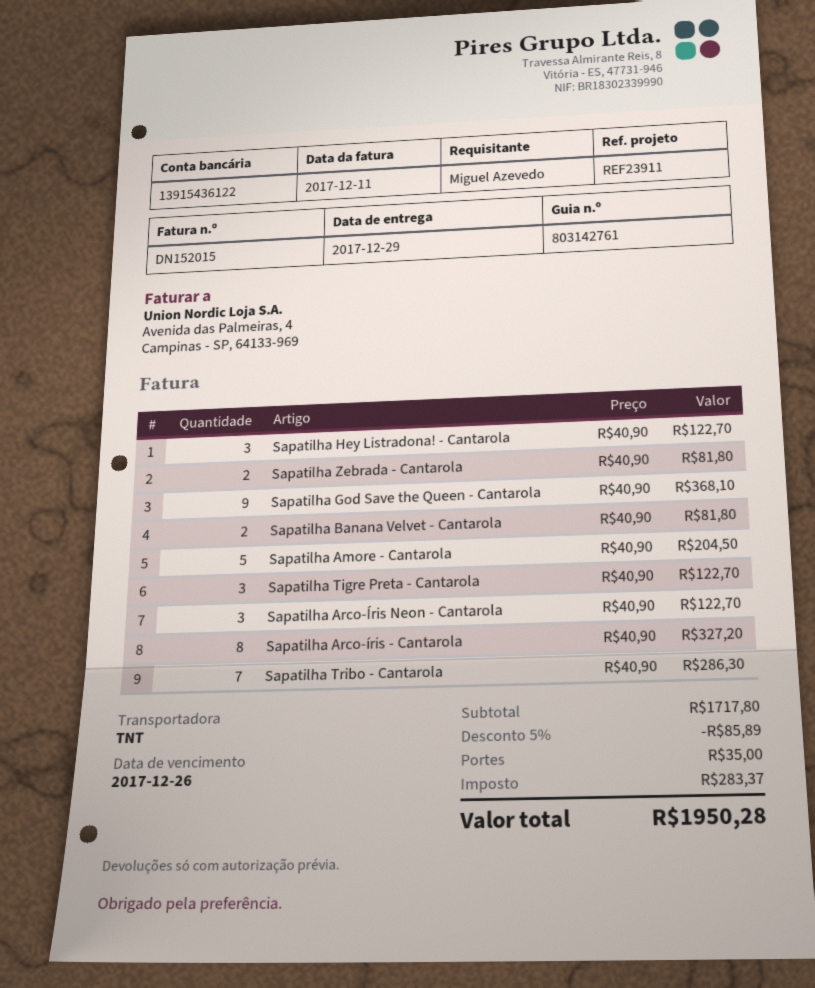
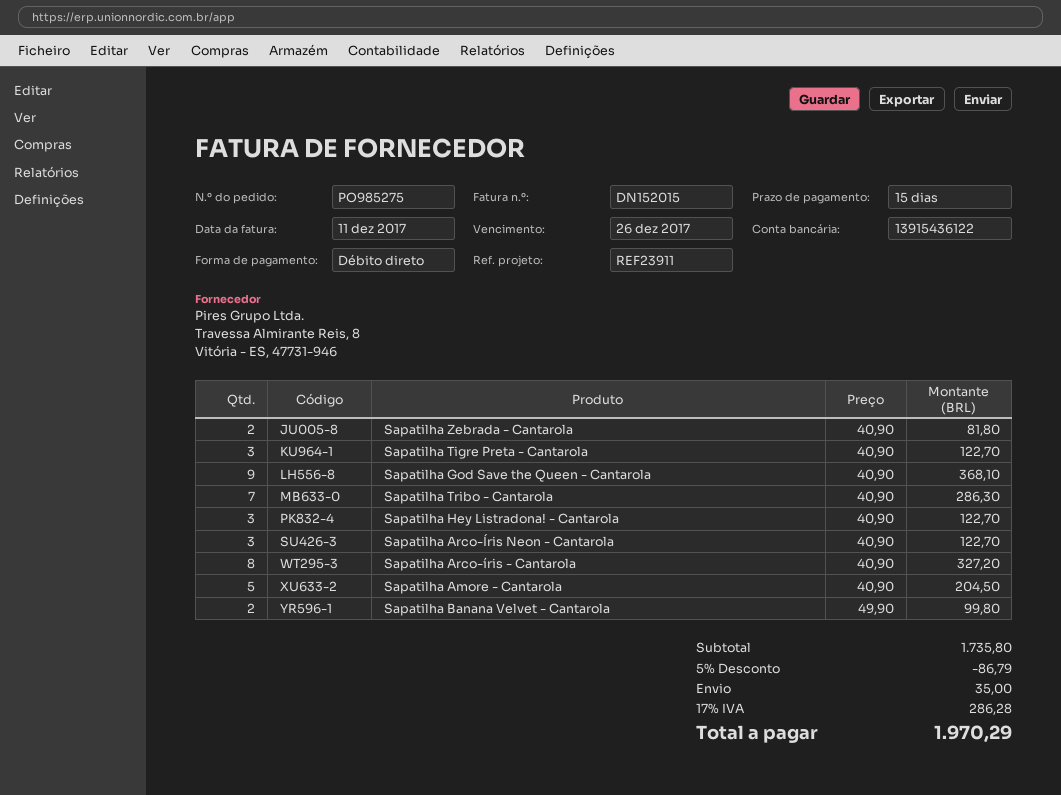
Sapatilha Banana Velvet - Cantarola: 2 x 40.90 = 81.80 -> 2 x 49.90 = 99.80
subtotal: 1717.80 -> 1735.80
discount: 5% = 85.89 -> 5% = 86.79
tax: 283.37 -> 286.28
total: 1950.28 -> 1970.29

